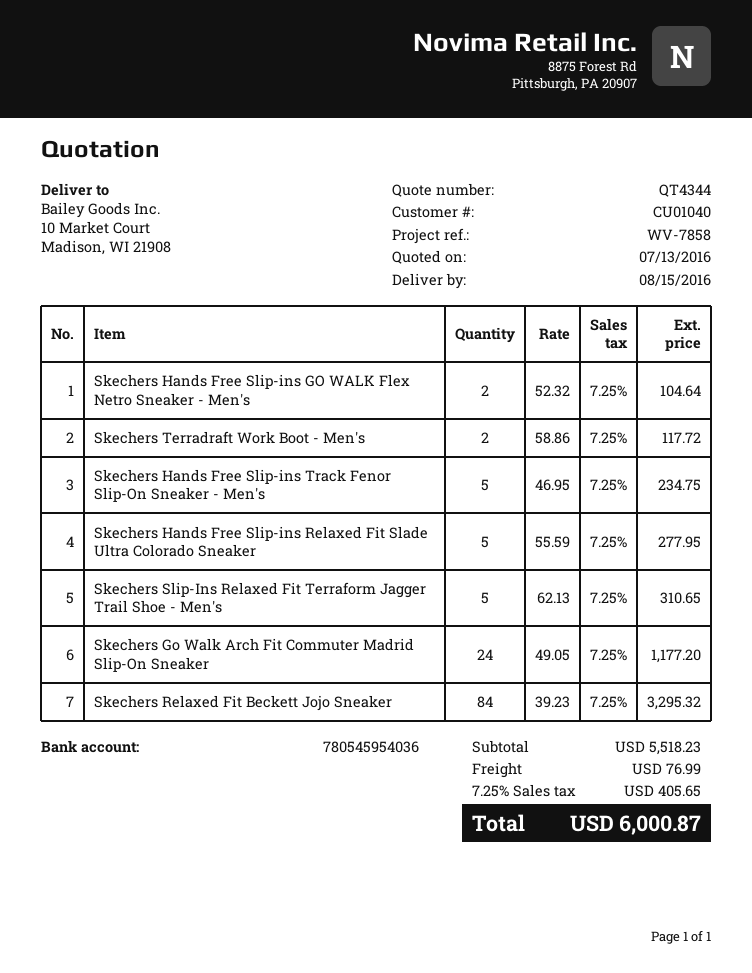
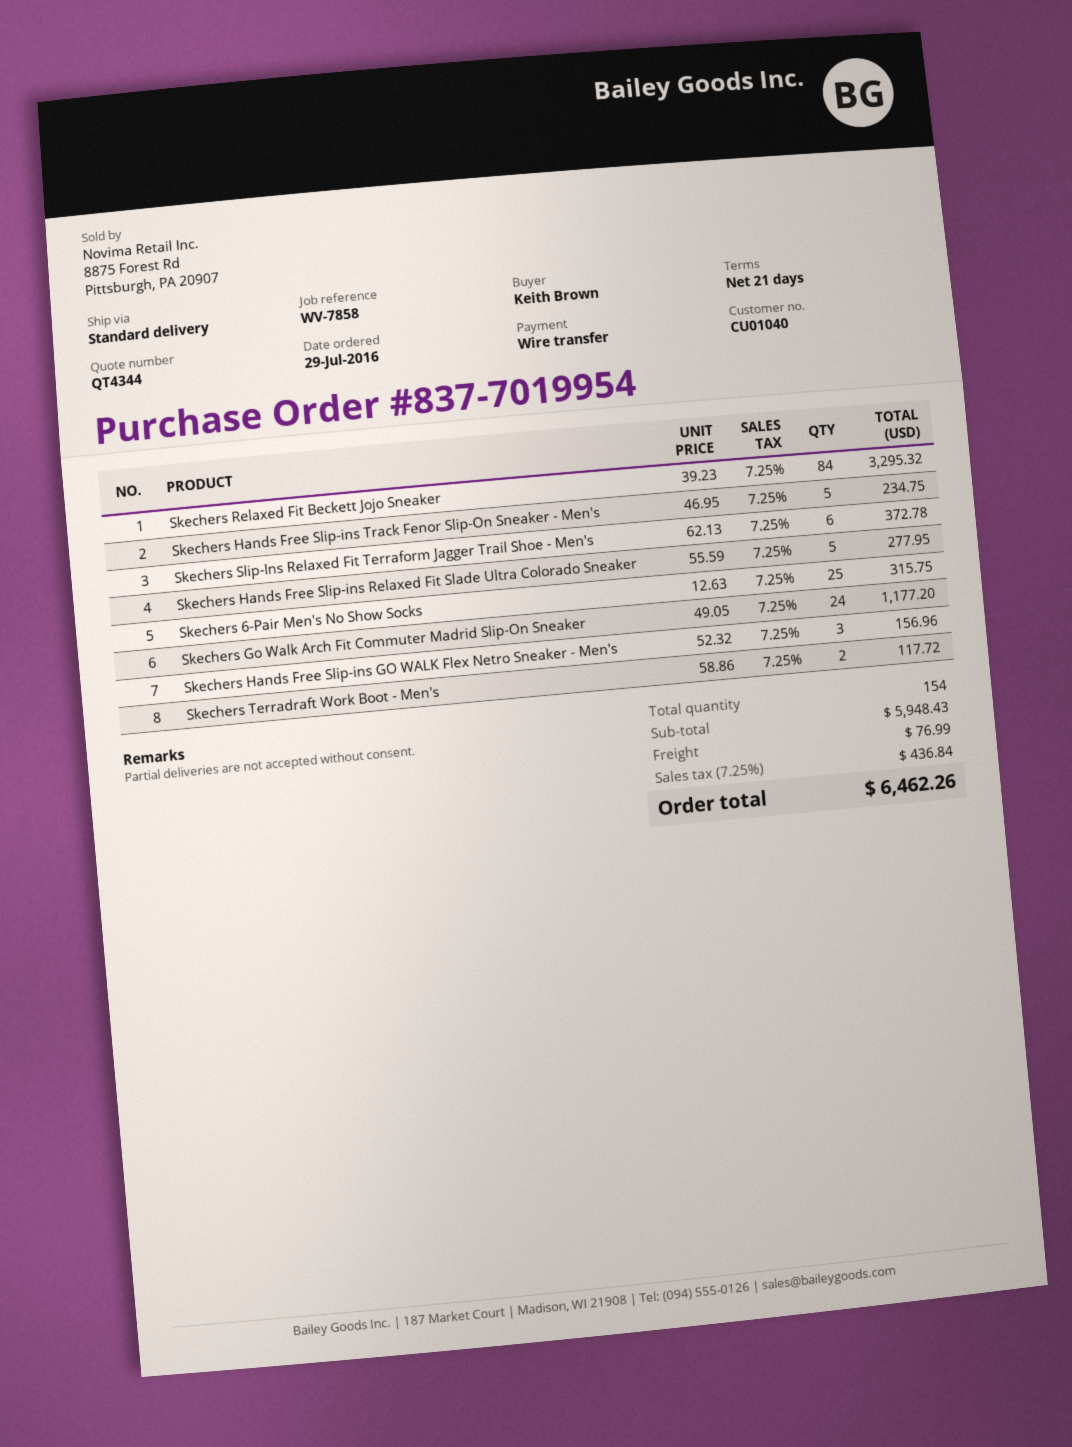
Skechers Hands Free Slip-ins GO WALK Flex Netro Sneaker - Men's: 2 x 52.32 = 104.64 -> 3 x 52.32 = 156.96
Skechers Slip-Ins Relaxed Fit Terraform Jagger Trail Shoe - Men's: 5 x 62.13 = 310.65 -> 6 x 62.13 = 372.78
Skechers 6-Pair Men's No Show Socks: none -> 25 x 12.63 = 315.75
subtotal: 5518.23 -> 5948.43
tax: 7.25% = 405.65 -> 7.25% = 436.84
total: 6000.87 -> 6462.26

